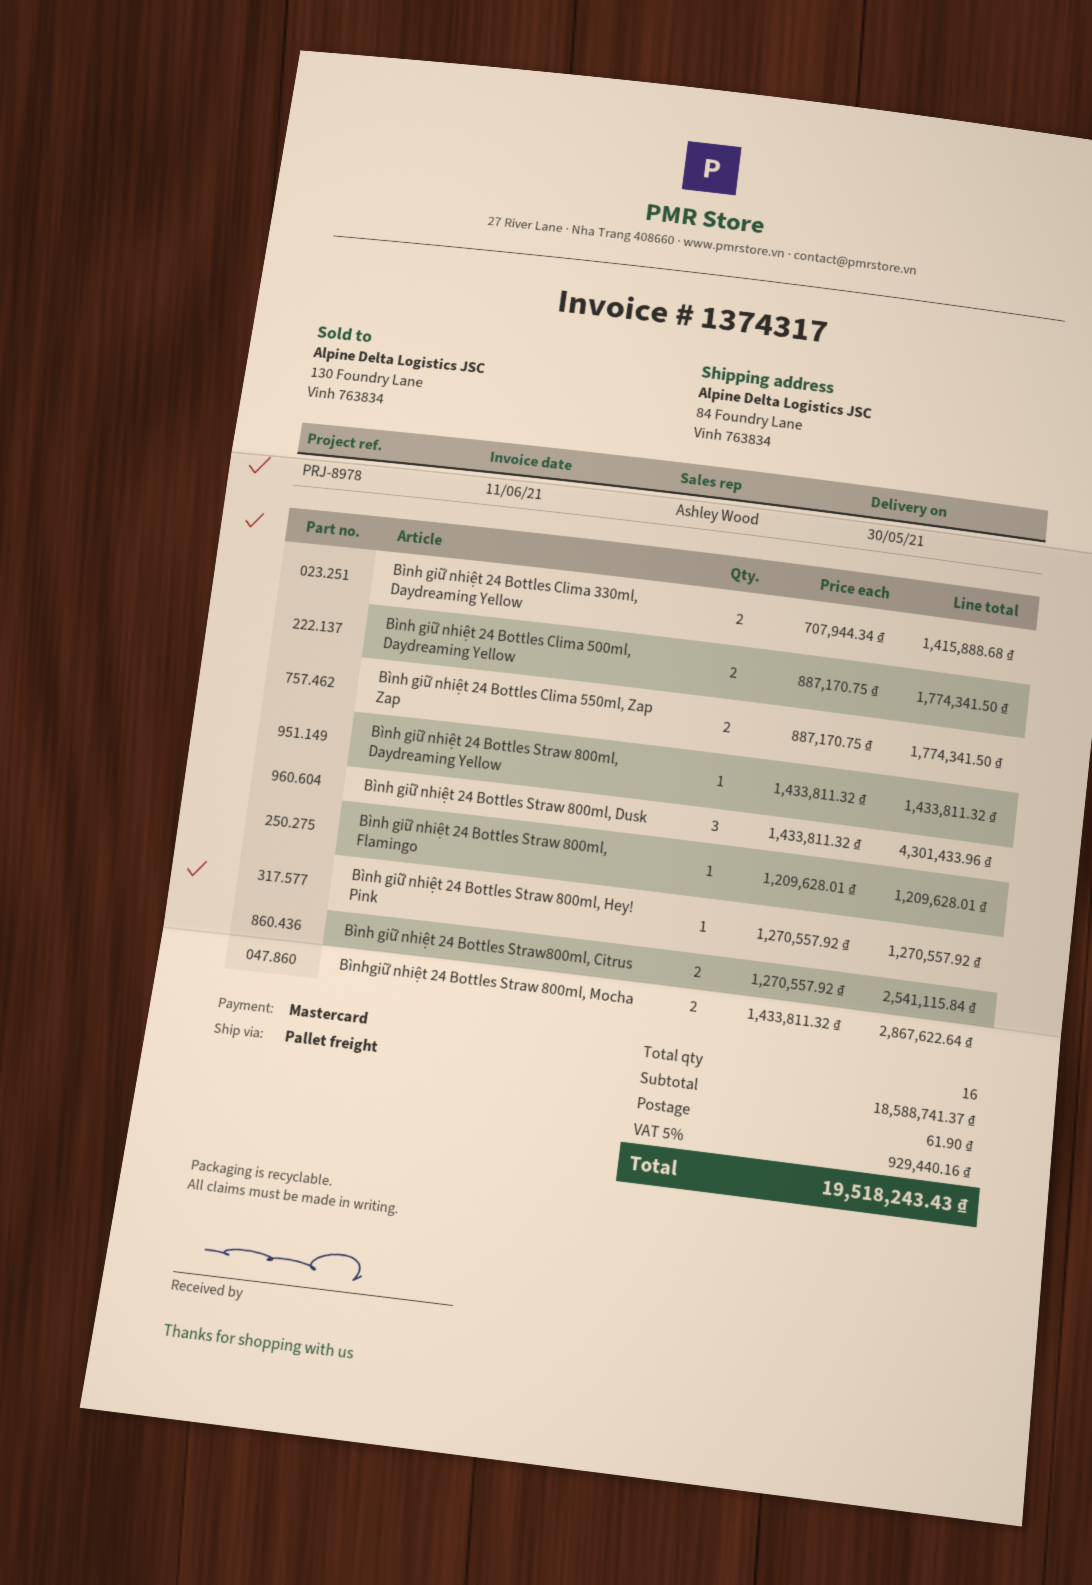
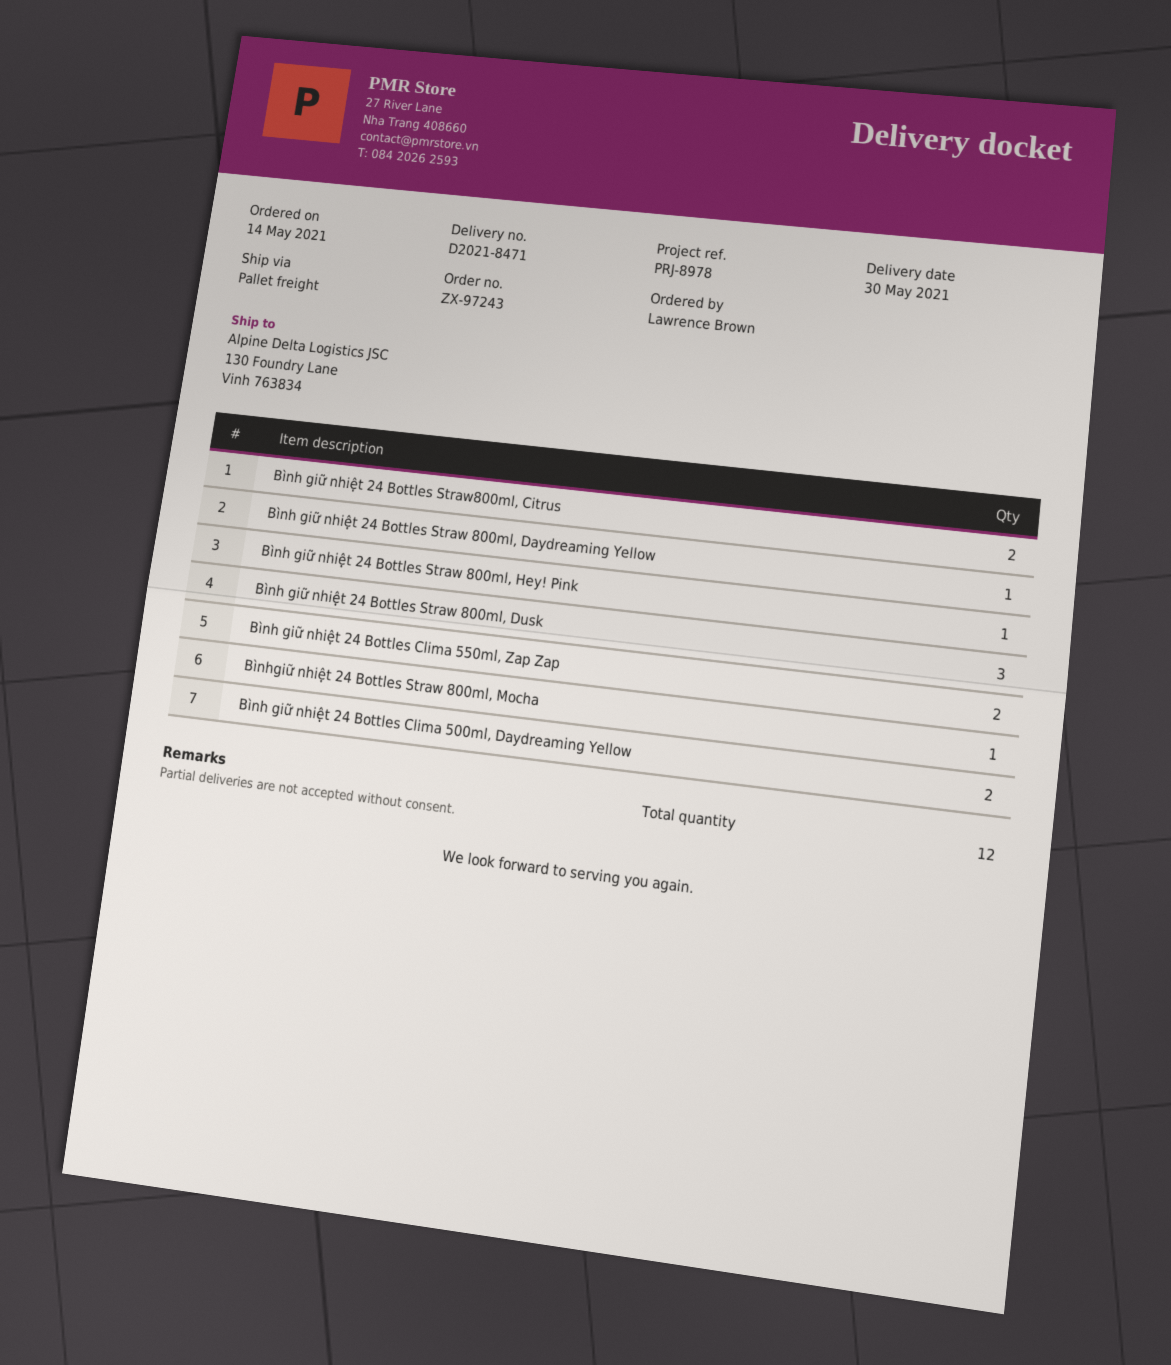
ship to: 84 Foundry Lane, Vinh 763834 -> 130 Foundry Lane, Vinh 763834
Bình giữ nhiệt 24 Bottles Clima 330ml, Daydreaming Yellow: 2 -> none
Bình giữ nhiệt 24 Bottles Straw 800ml, Flamingo: 1 -> none
Bìnhgiữ nhiệt 24 Bottles Straw 800ml, Mocha: 2 -> 1
total quantity: 16 -> 12

